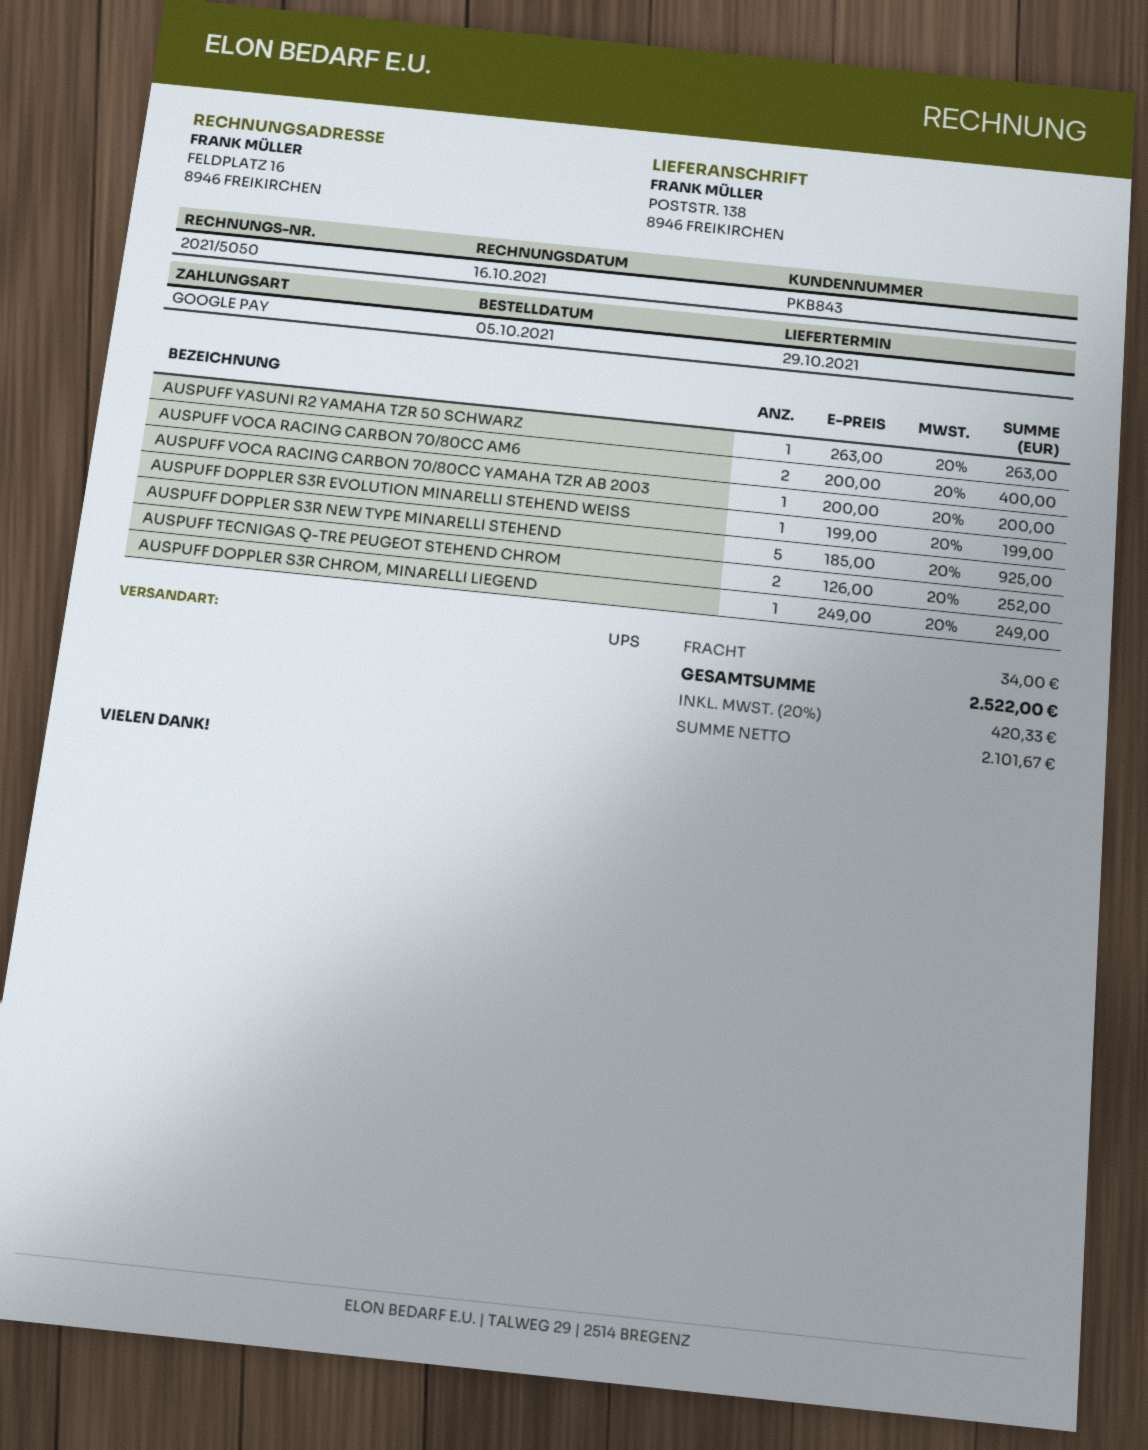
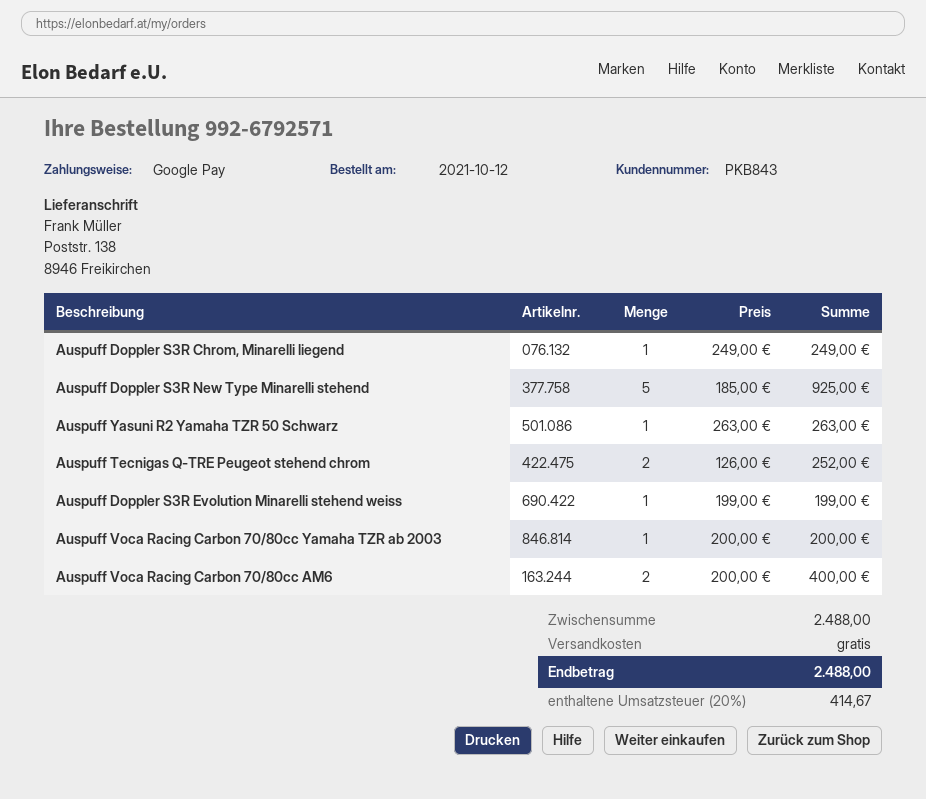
order date: 2021-10-05 -> 2021-10-12
shipping: 34.00 -> 0.00
tax: 20% = 420.33 -> 20% = 414.67
total: 2522.00 -> 2488.00

